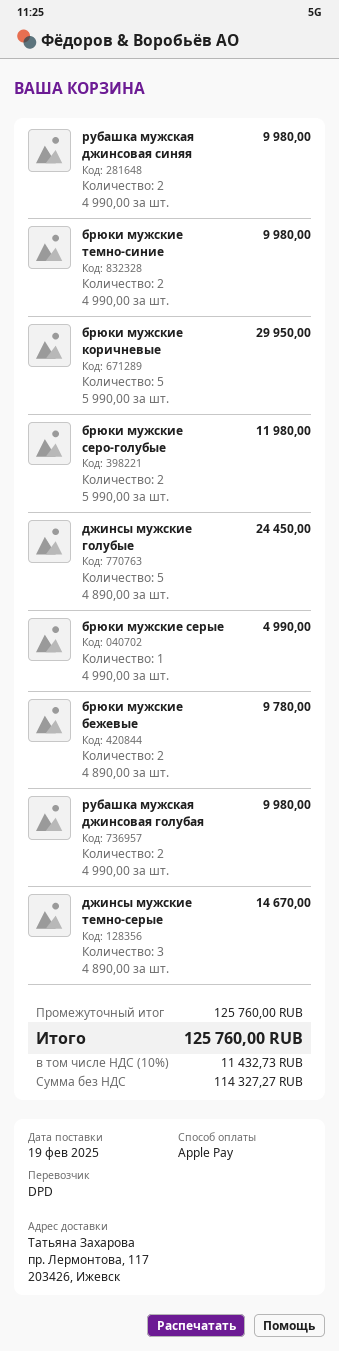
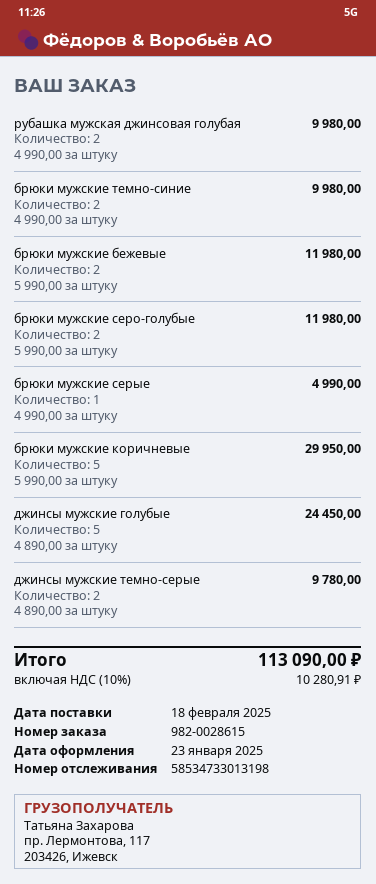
delivery date: 2025-02-19 -> 2025-02-18
рубашка мужская джинсовая синяя: 2 x 4990.00 = 9980.00 -> none
брюки мужские бежевые: 2 x 4890.00 = 9780.00 -> 2 x 5990.00 = 11980.00
джинсы мужские темно-серые: 3 x 4890.00 = 14670.00 -> 2 x 4890.00 = 9780.00
tax: 10% = 11432.73 -> 10% = 10280.91
total: 125760.00 -> 113090.00

